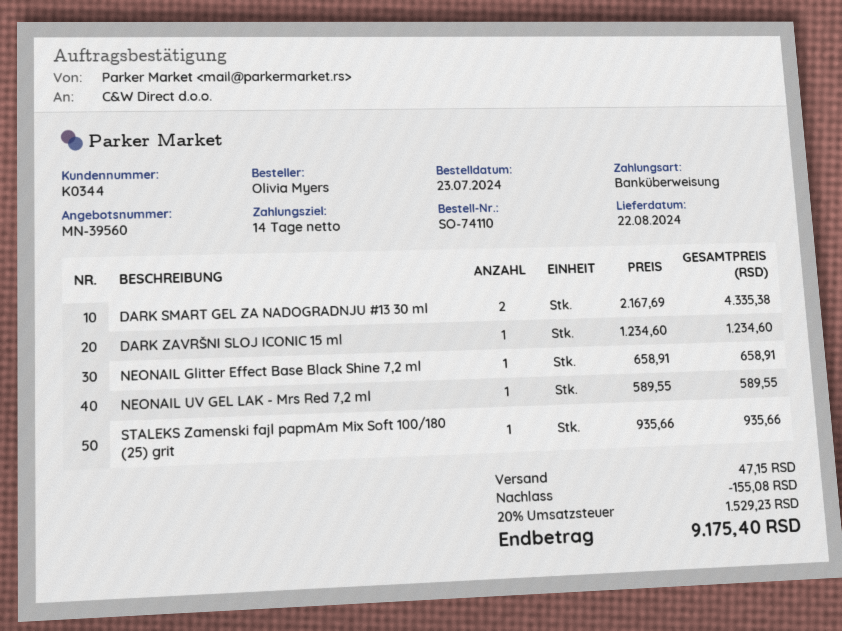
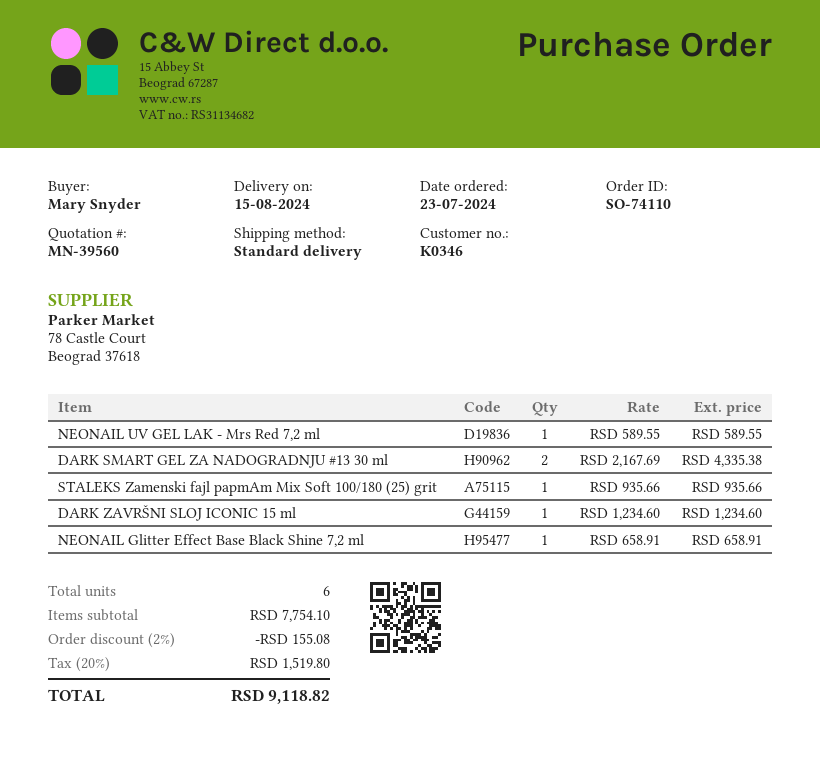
delivery date: 2024-08-22 -> 2024-08-15
customer number: K0344 -> K0346
ordered by: Olivia Myers -> Mary Snyder
shipping: 47.15 -> none
tax: 20% = 1529.23 -> 20% = 1519.80
total: 9175.40 -> 9118.82

